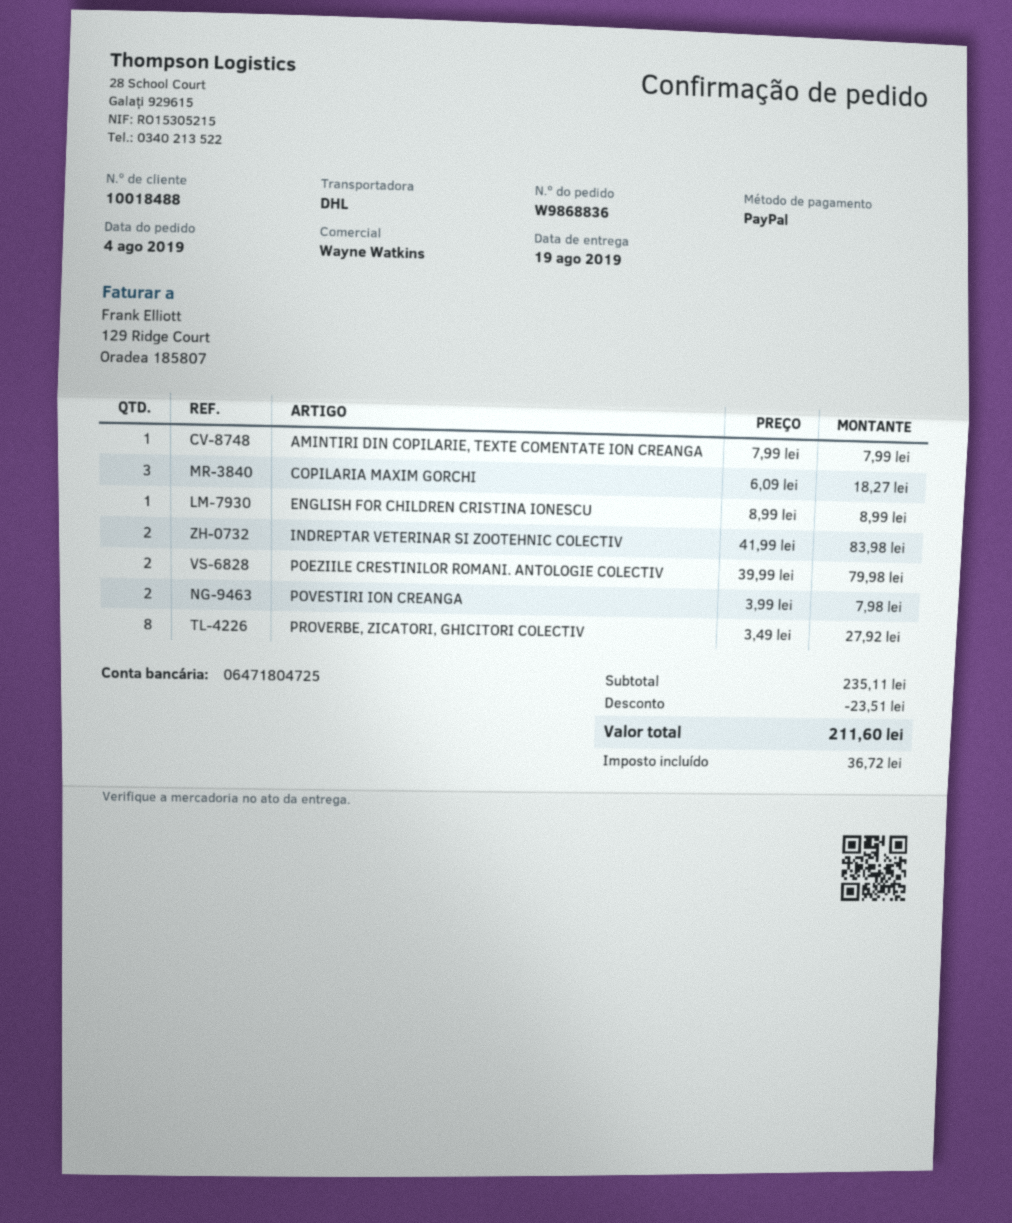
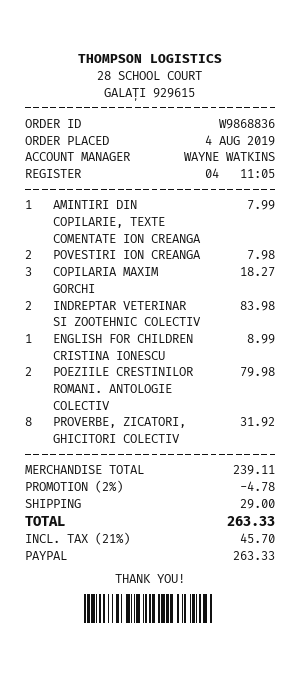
PROVERBE, ZICATORI, GHICITORI COLECTIV: 8 for 27.92 -> 8 for 31.92
subtotal: 235.11 -> 239.11
discount: 23.51 -> 4.78
shipping: none -> 29.00
tax: 36.72 -> 45.70
total: 211.60 -> 263.33

